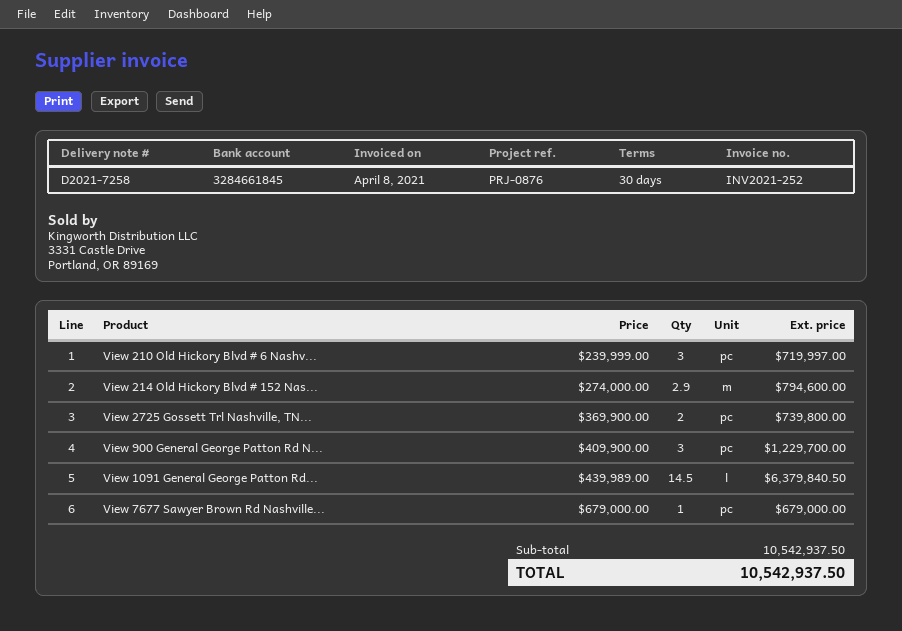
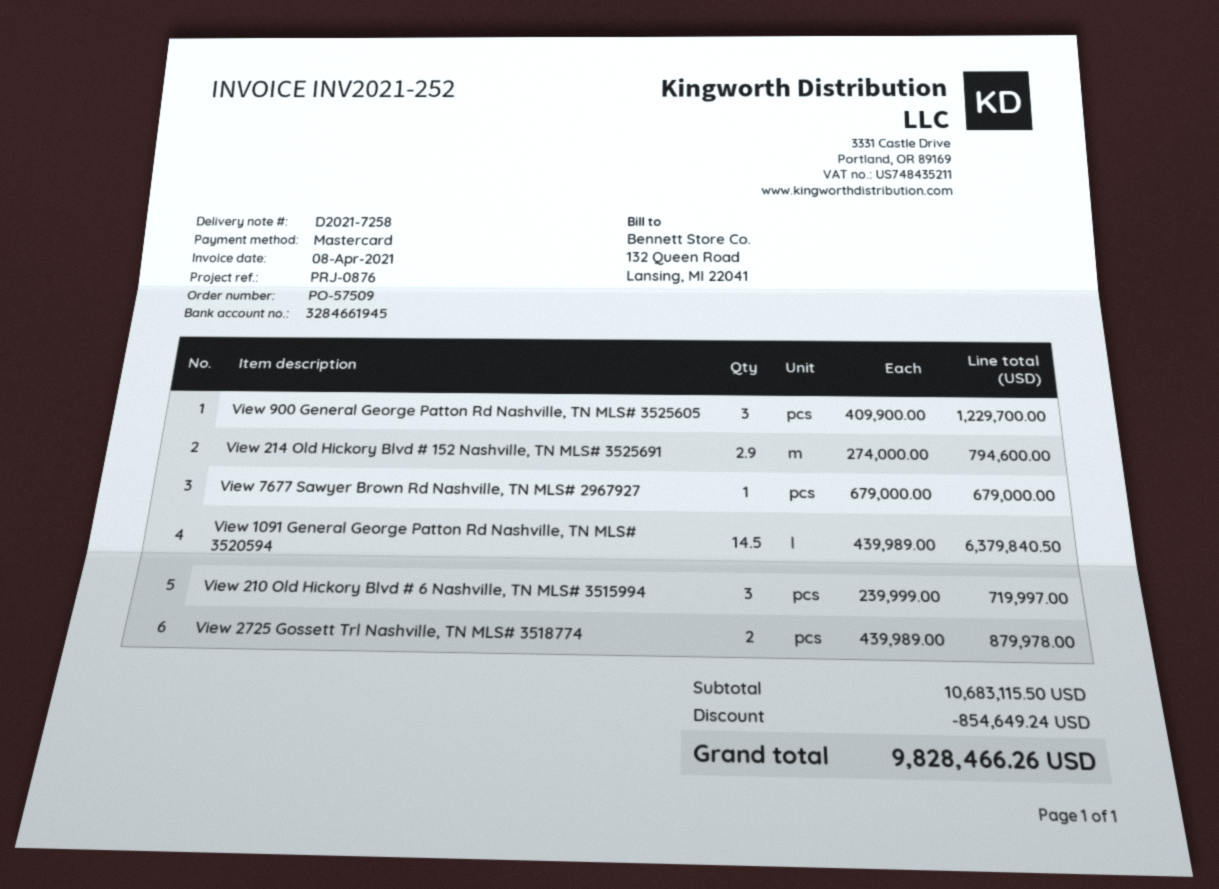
bank account: 3284661845 -> 3284661945
View 2725 Gossett Trl Nashville, TN...: 2 x 369900.00 = 739800.00 -> 2 x 439989.00 = 879978.00
subtotal: 10542937.50 -> 10683115.50
discount: none -> 854649.24
total: 10542937.50 -> 9828466.26

